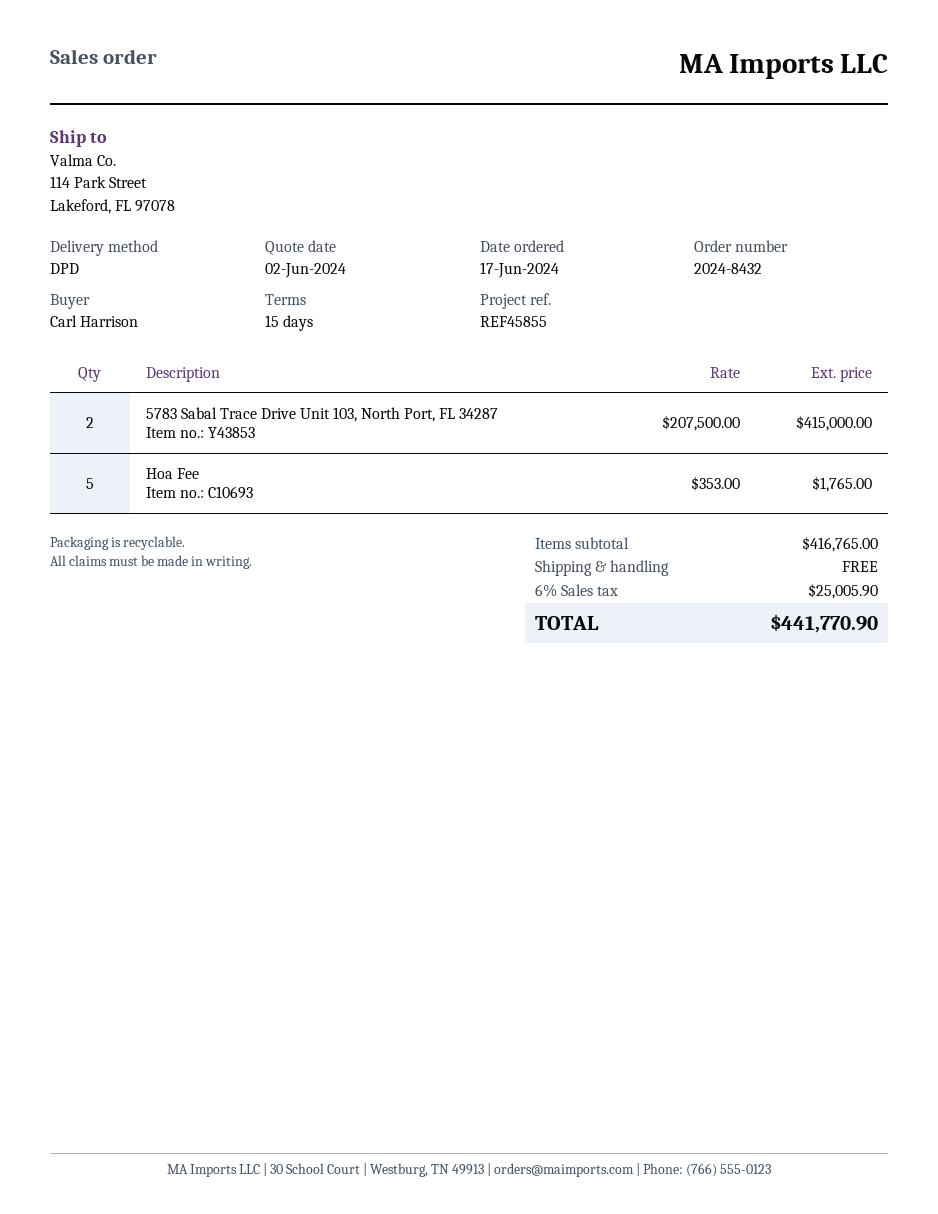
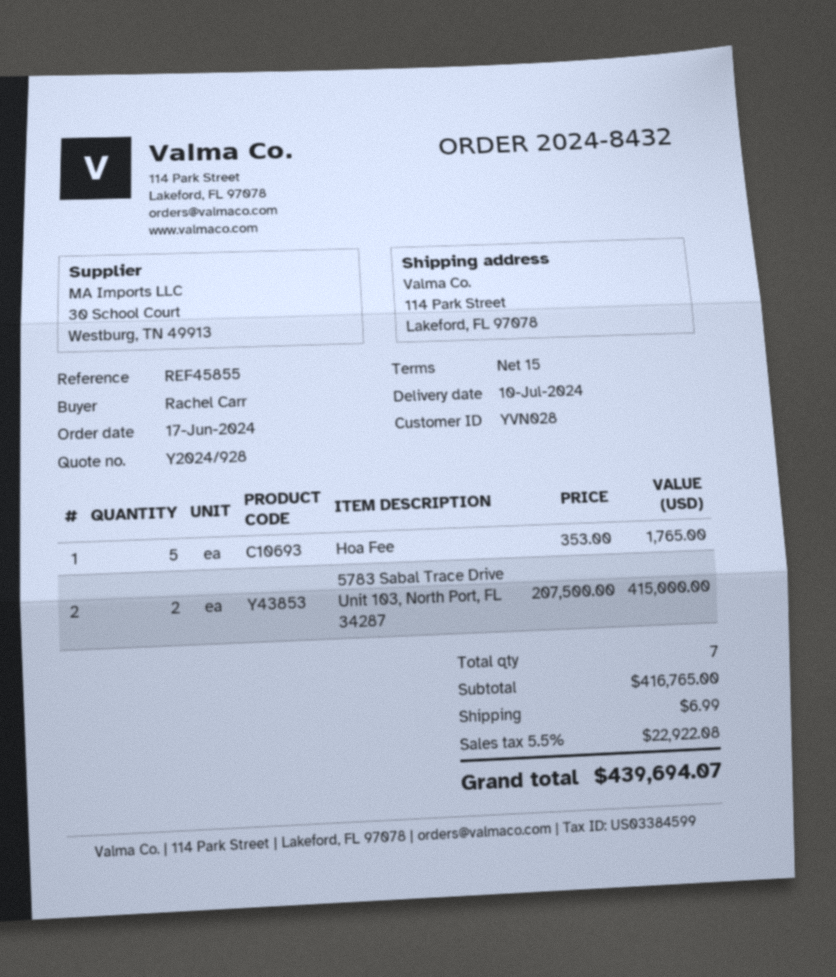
ordered by: Carl Harrison -> Rachel Carr
shipping: 0.00 -> 6.99
tax: 6% = 25005.90 -> 5.5% = 22922.08
total: 441770.90 -> 439694.07

